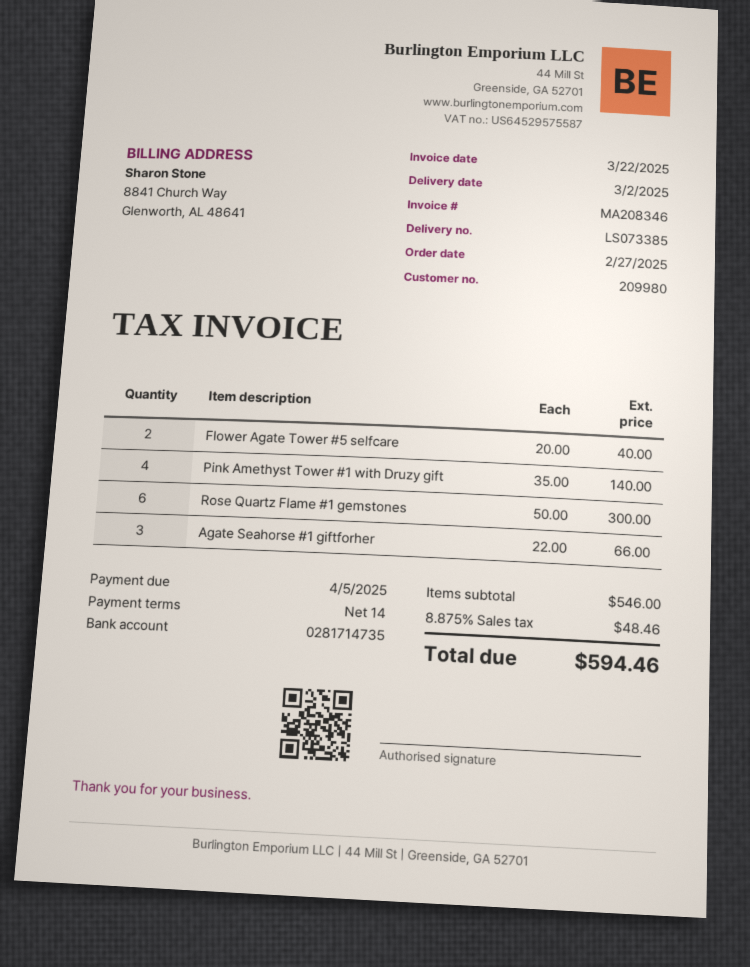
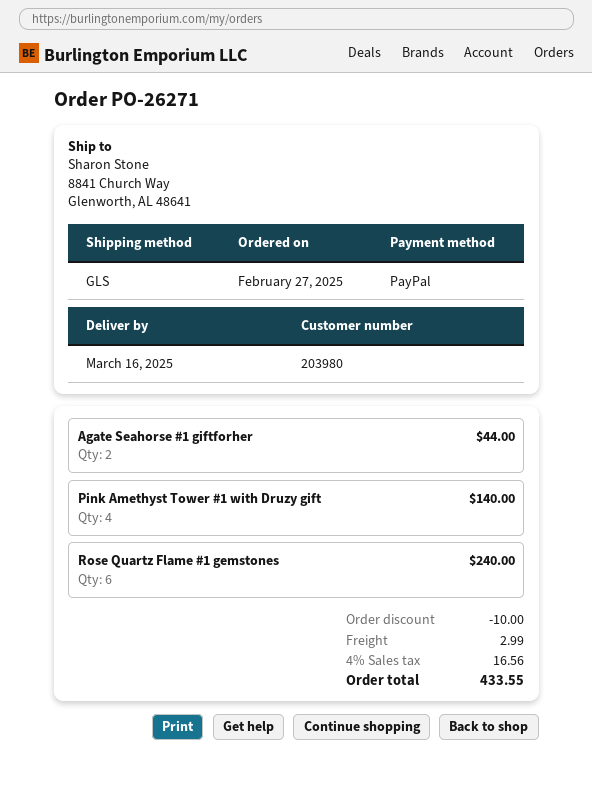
delivery date: 2025-03-02 -> 2025-03-16
customer number: 209980 -> 203980
Flower Agate Tower #5 selfcare: 2 for 40.00 -> none
Rose Quartz Flame #1 gemstones: 6 for 300.00 -> 6 for 240.00
Agate Seahorse #1 giftforher: 3 for 66.00 -> 2 for 44.00
discount: none -> 10.00
shipping: none -> 2.99
tax: 8.875% = 48.46 -> 4% = 16.56
total: 594.46 -> 433.55

